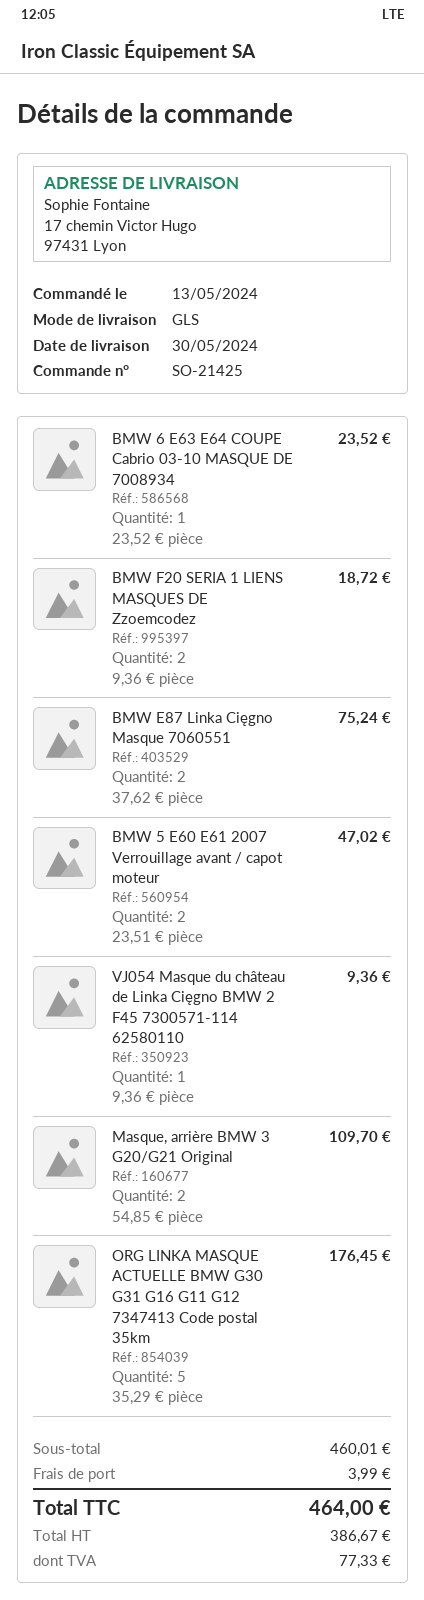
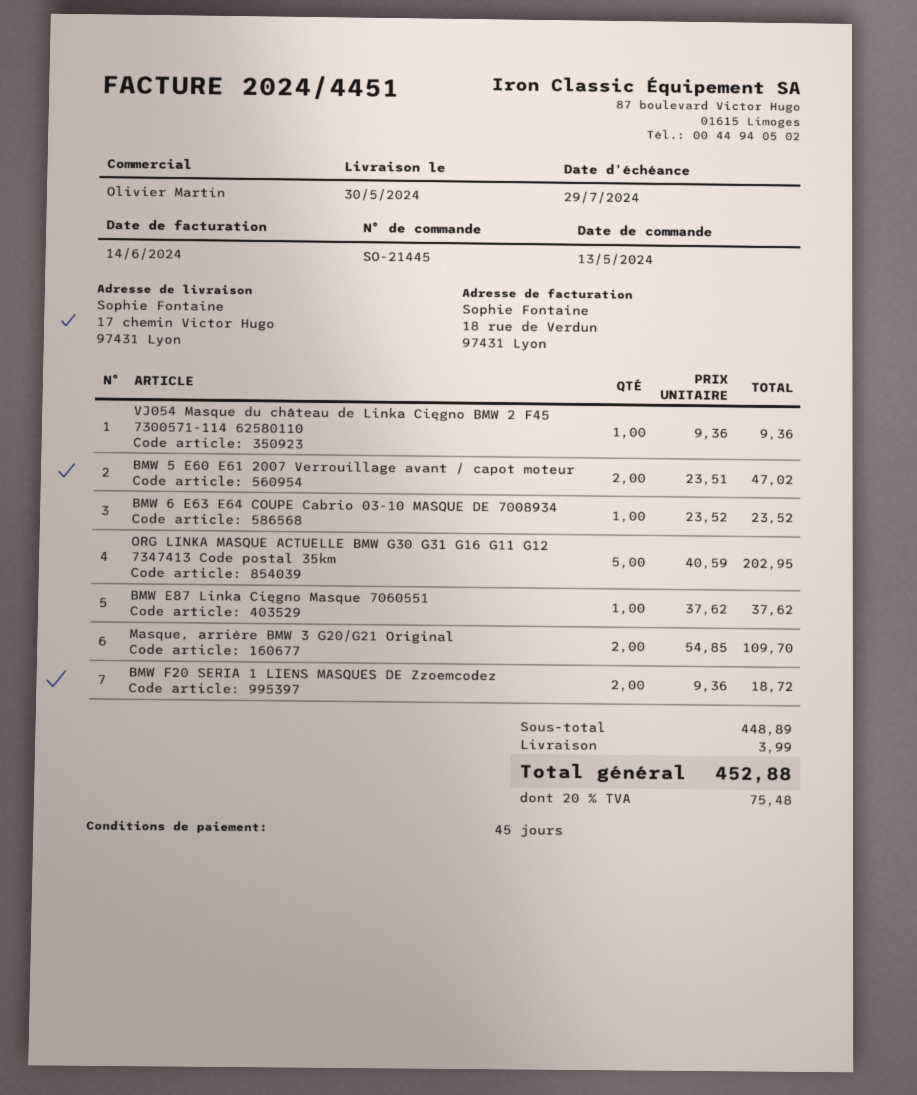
order number: SO-21425 -> SO-21445
BMW E87 Linka Cięgno Masque 7060551: 2 x 37.62 = 75.24 -> 1 x 37.62 = 37.62
ORG LINKA MASQUE ACTUELLE BMW G30 G31 G16 G11 G12 7347413 Code postal 35km: 5 x 35.29 = 176.45 -> 5 x 40.59 = 202.95
subtotal: 460.01 -> 448.89
tax: 77.33 -> 75.48
total: 464.00 -> 452.88

